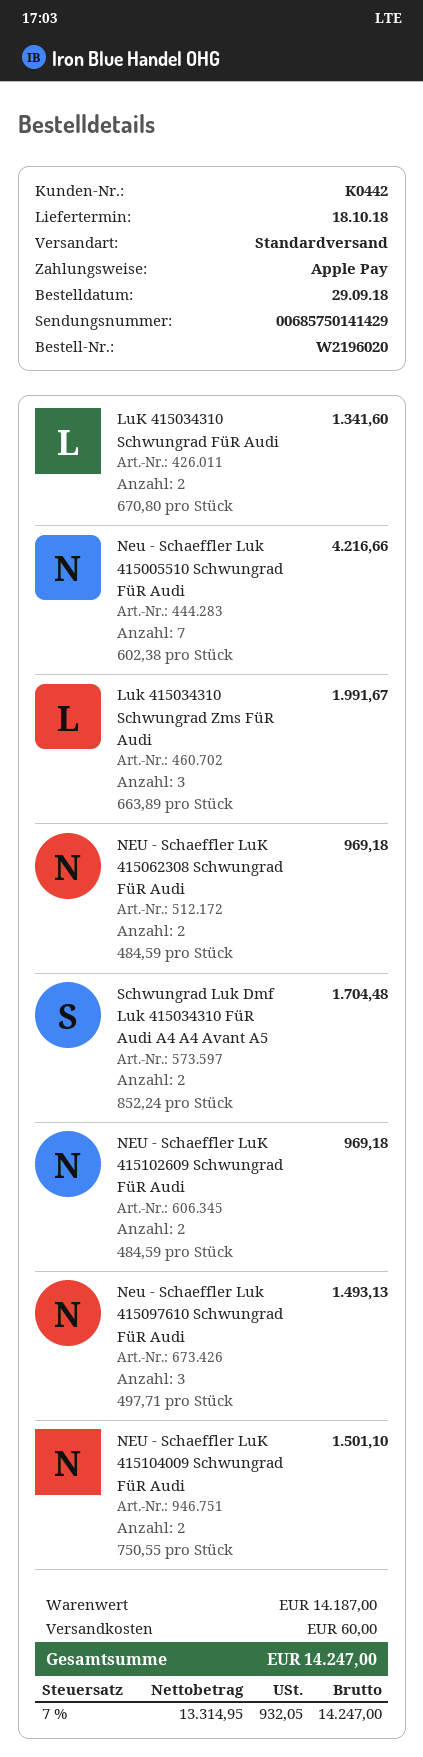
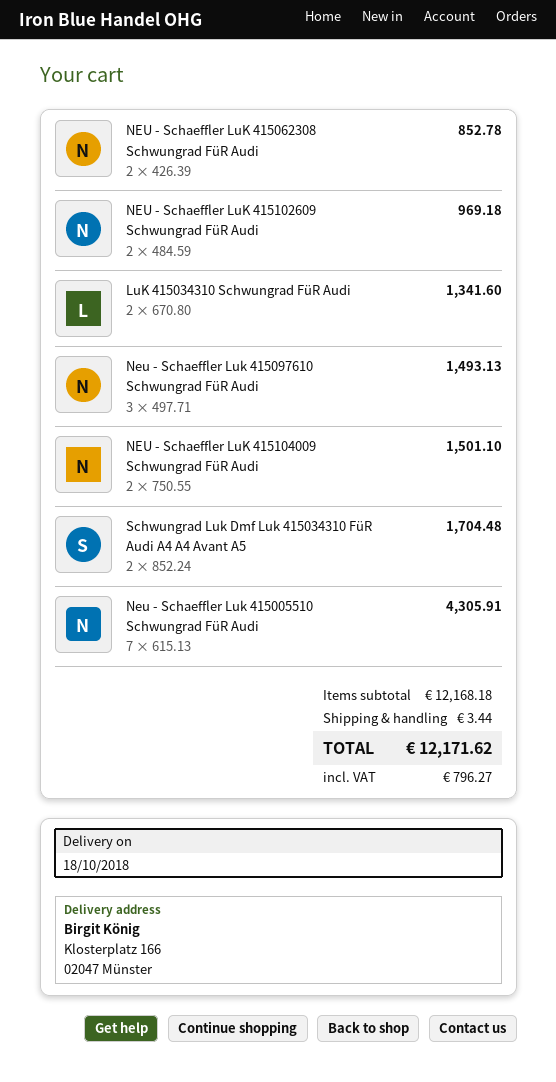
Neu - Schaeffler Luk 415005510 Schwungrad FüR Audi: 7 x 602.38 = 4216.66 -> 7 x 615.13 = 4305.91
Luk 415034310 Schwungrad Zms FüR Audi: 3 x 663.89 = 1991.67 -> none
NEU - Schaeffler LuK 415062308 Schwungrad FüR Audi: 2 x 484.59 = 969.18 -> 2 x 426.39 = 852.78
subtotal: 14187.00 -> 12168.18
shipping: 60.00 -> 3.44
tax: 932.05 -> 796.27
total: 14247.00 -> 12171.62

